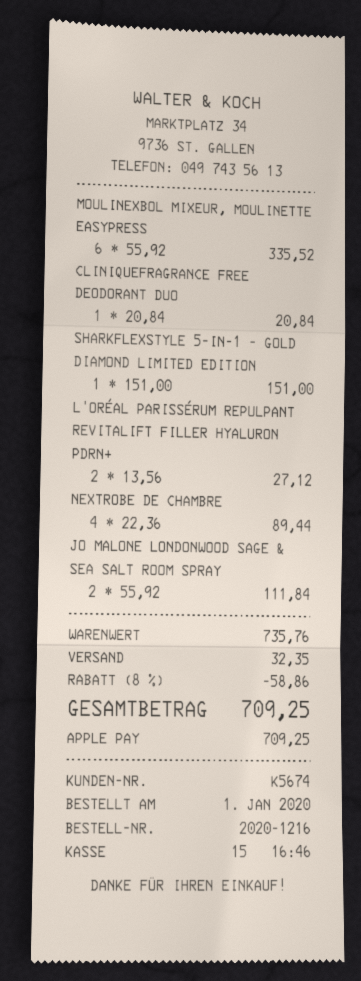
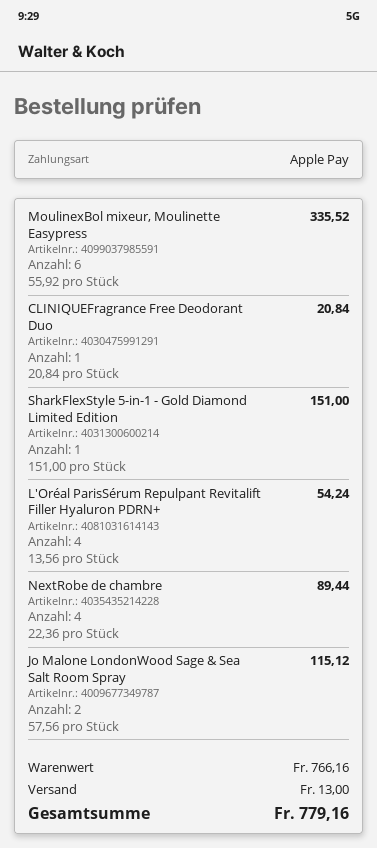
L'ORÉAL PARISSÉRUM REPULPANT REVITALIFT FILLER HYALURON PDRN+: 2 x 13.56 = 27.12 -> 4 x 13.56 = 54.24
JO MALONE LONDONWOOD SAGE & SEA SALT ROOM SPRAY: 2 x 55.92 = 111.84 -> 2 x 57.56 = 115.12
subtotal: 735.76 -> 766.16
discount: 8% = 58.86 -> none
shipping: 32.35 -> 13.00
total: 709.25 -> 779.16

